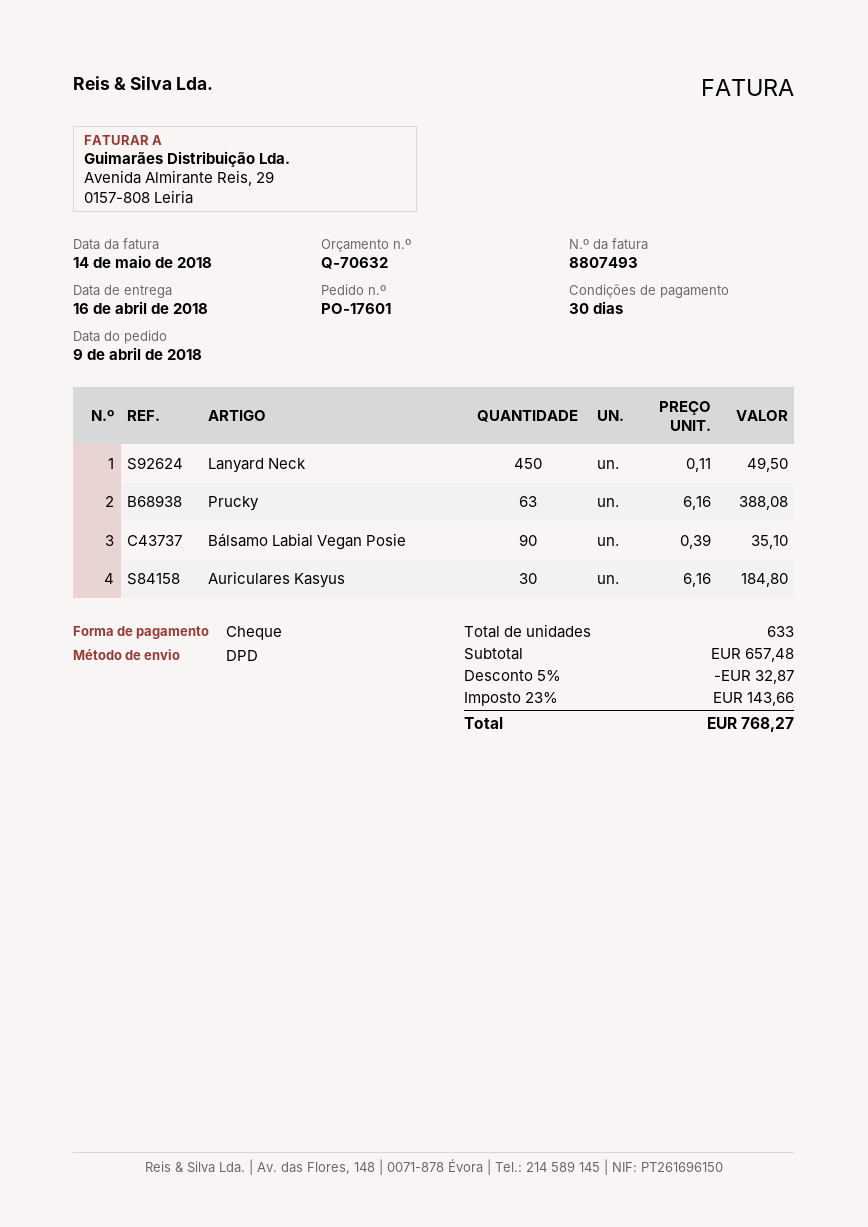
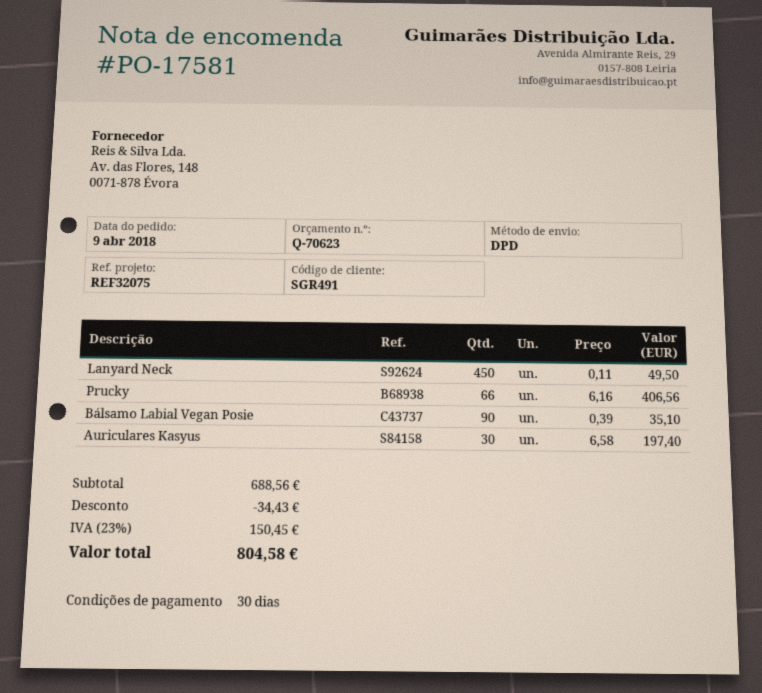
quote number: Q-70632 -> Q-70623
order number: PO-17601 -> PO-17581
Prucky: 63 x 6.16 = 388.08 -> 66 x 6.16 = 406.56
Auriculares Kasyus: 30 x 6.16 = 184.80 -> 30 x 6.58 = 197.40
subtotal: 657.48 -> 688.56
discount: 32.87 -> 34.43
tax: 23% = 143.66 -> 23% = 150.45
total: 768.27 -> 804.58

